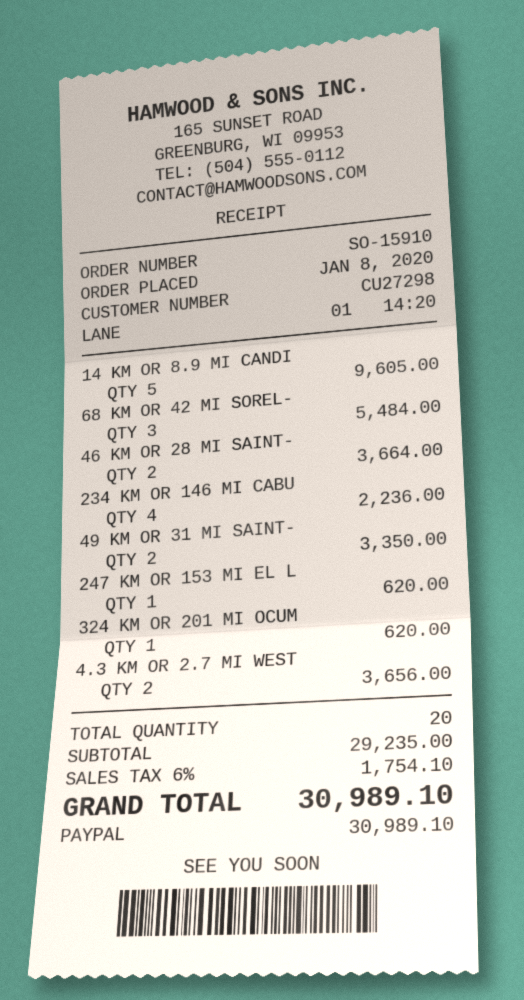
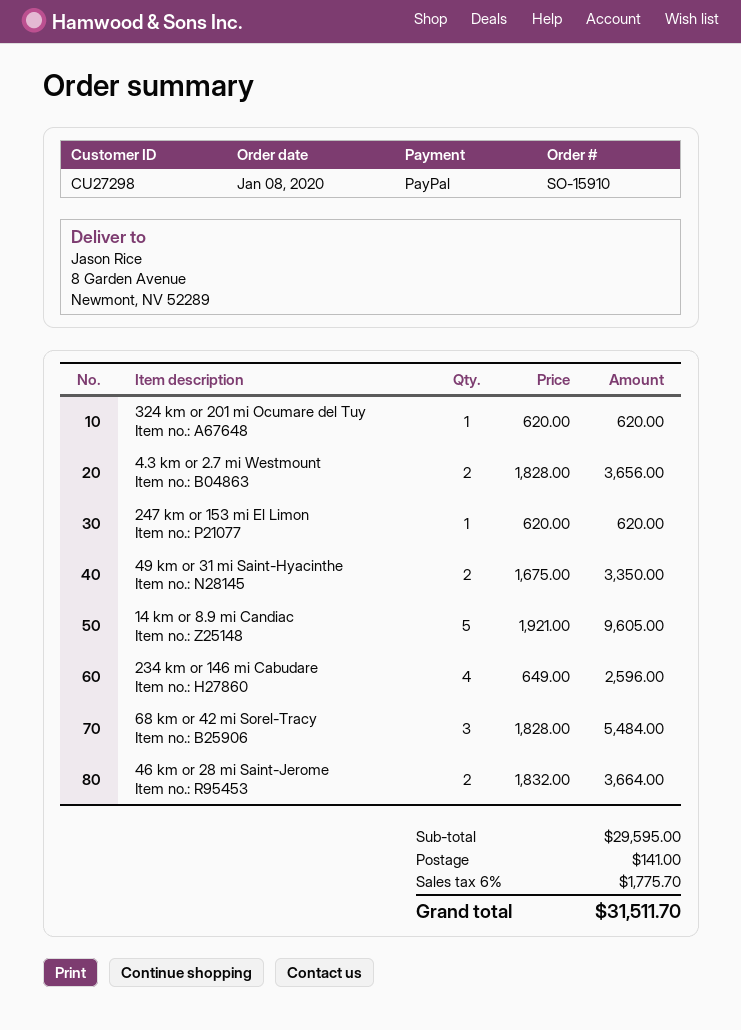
234 KM OR 146 MI CABU: 4 for 2236.00 -> 4 for 2596.00
subtotal: 29235.00 -> 29595.00
shipping: none -> 141.00
tax: 6% = 1754.10 -> 6% = 1775.70
total: 30989.10 -> 31511.70

